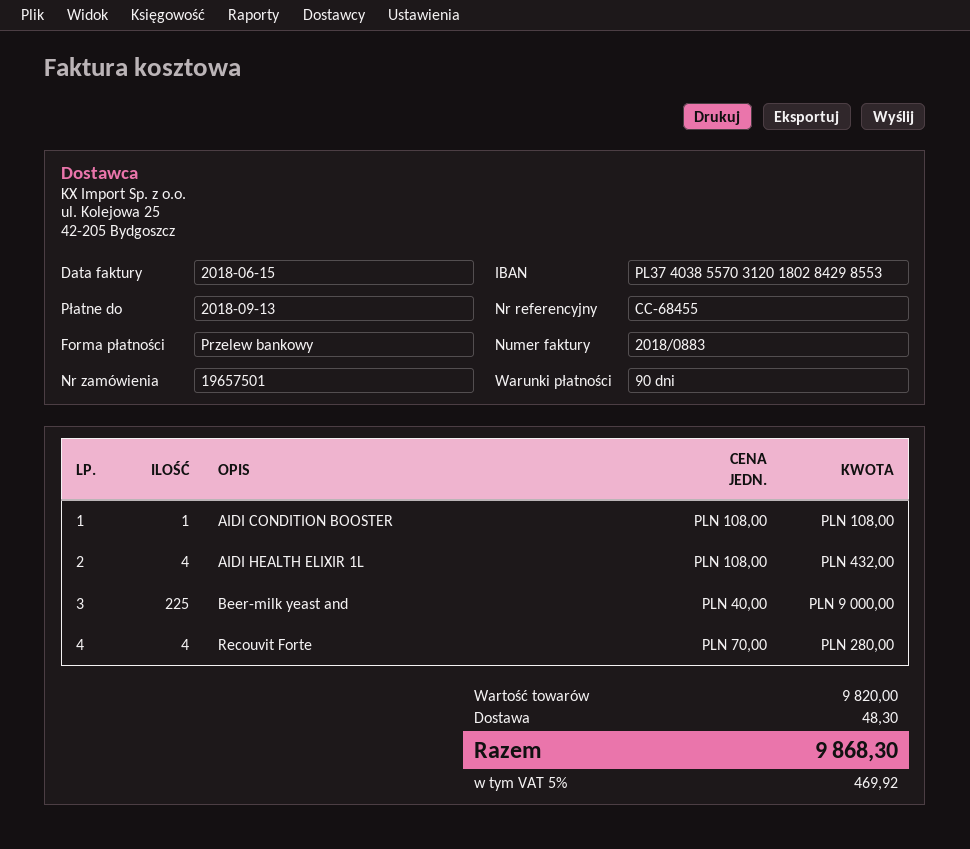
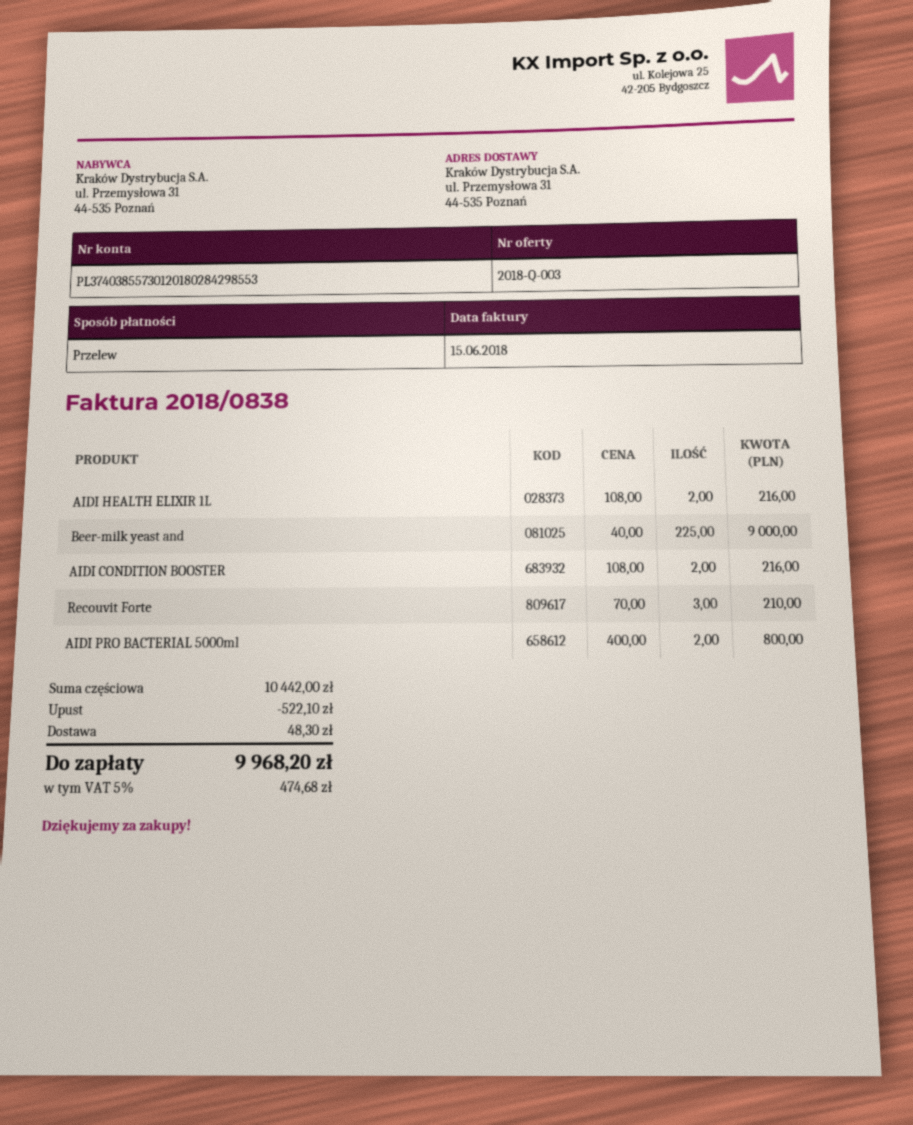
invoice number: 2018/0883 -> 2018/0838
bank account: PL37403855703120180284298553 -> PL37403855730120180284298553
AIDI CONDITION BOOSTER: 1 x 108.00 = 108.00 -> 2 x 108.00 = 216.00
AIDI HEALTH ELIXIR 1L: 4 x 108.00 = 432.00 -> 2 x 108.00 = 216.00
Recouvit Forte: 4 x 70.00 = 280.00 -> 3 x 70.00 = 210.00
AIDI PRO BACTERIAL 5000ml: none -> 2 x 400.00 = 800.00
subtotal: 9820.00 -> 10442.00
discount: none -> 522.10
tax: 5% = 469.92 -> 5% = 474.68
total: 9868.30 -> 9968.20

